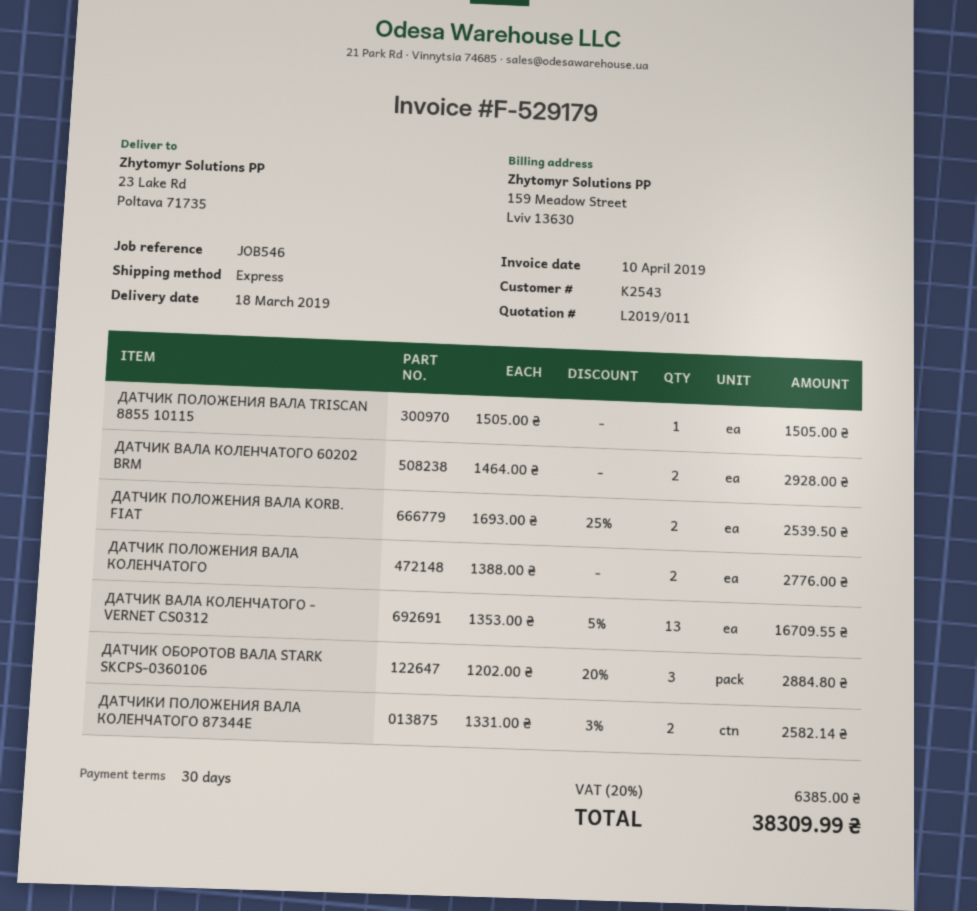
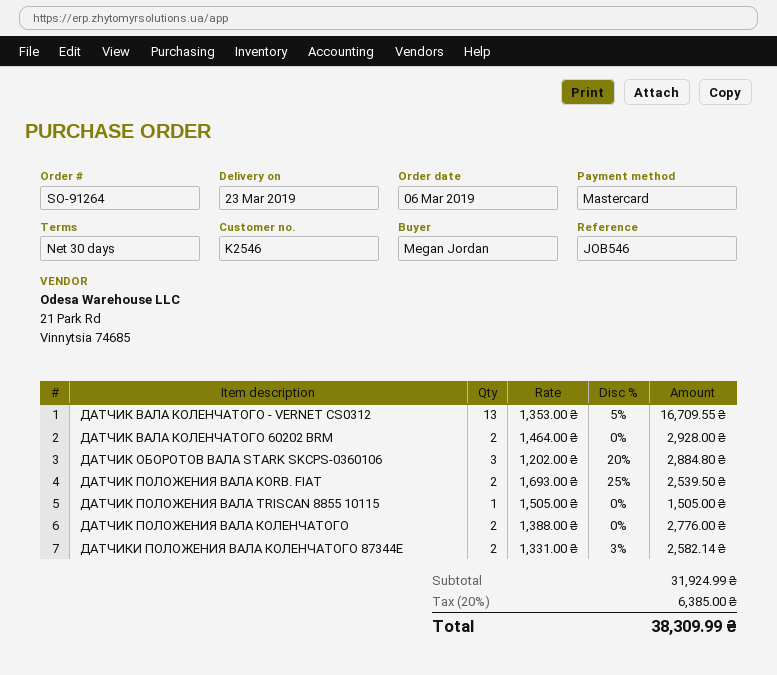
delivery date: 2019-03-18 -> 2019-03-23
customer number: K2543 -> K2546

